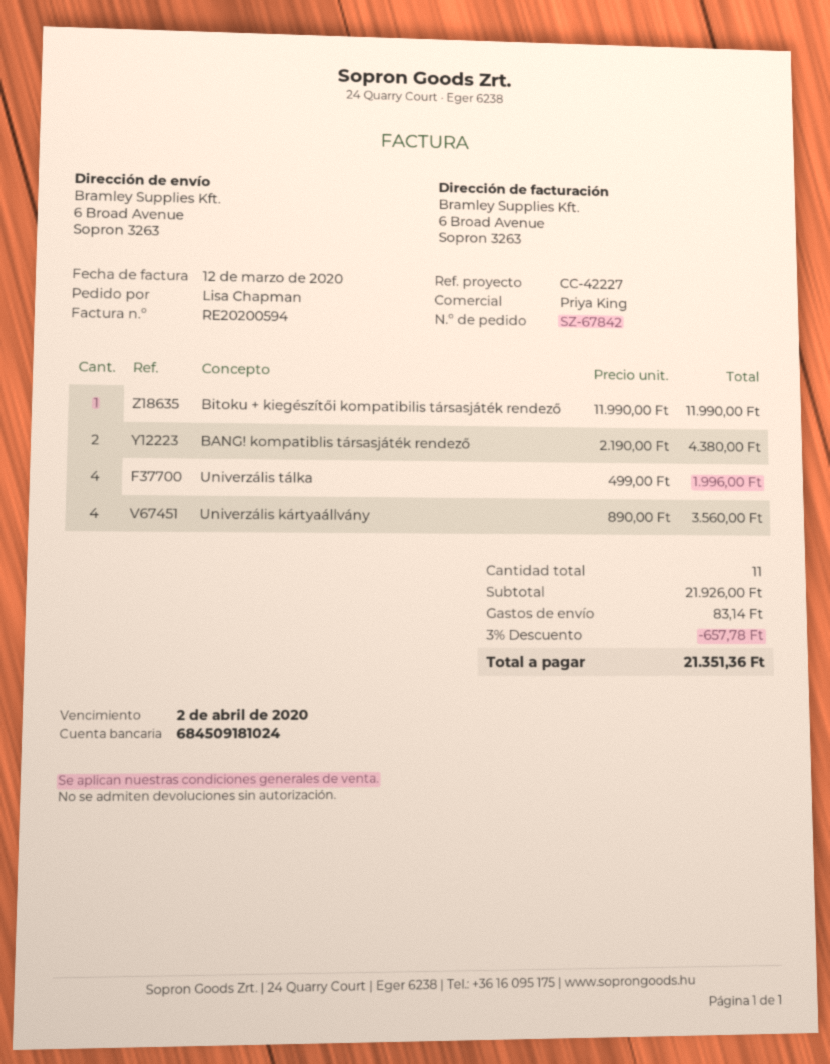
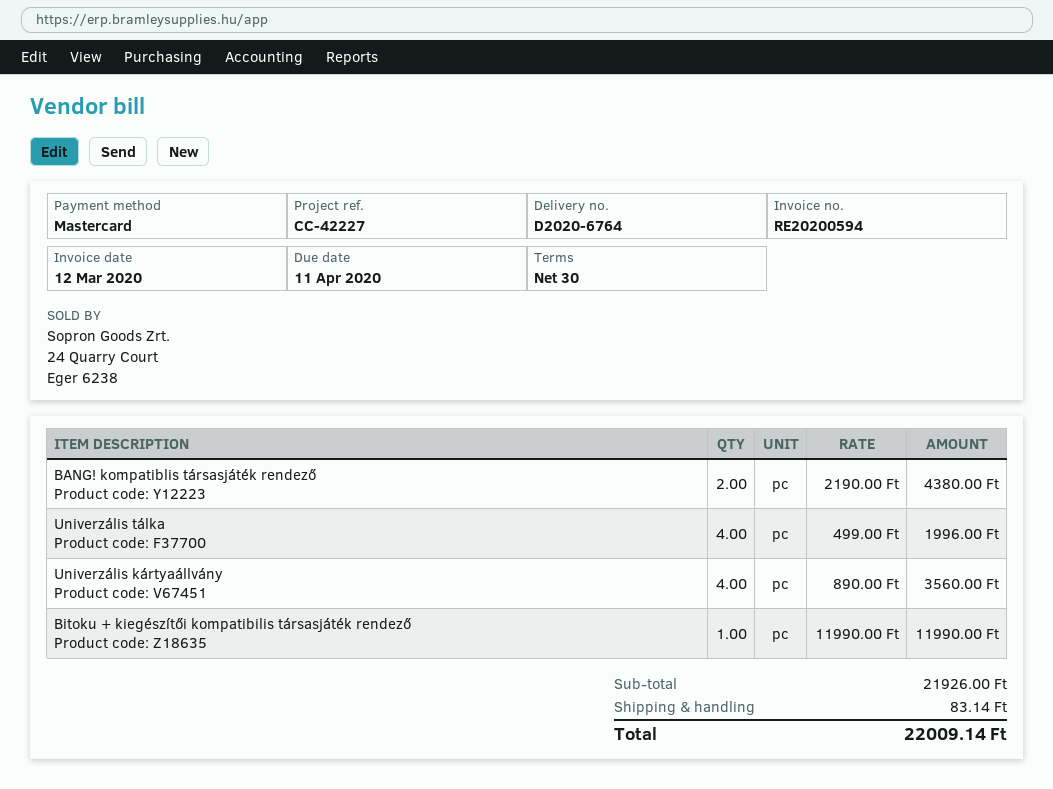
due date: 2020-04-02 -> 2020-04-11
discount: 3% = 657.78 -> none
total: 21351.36 -> 22009.14

